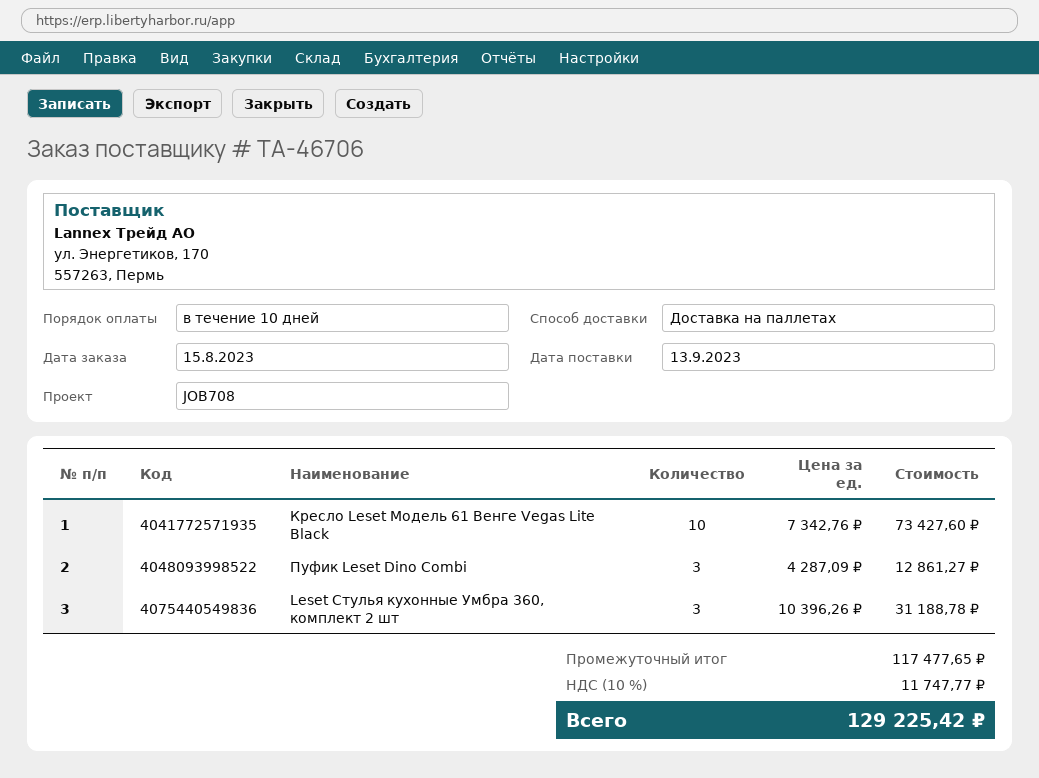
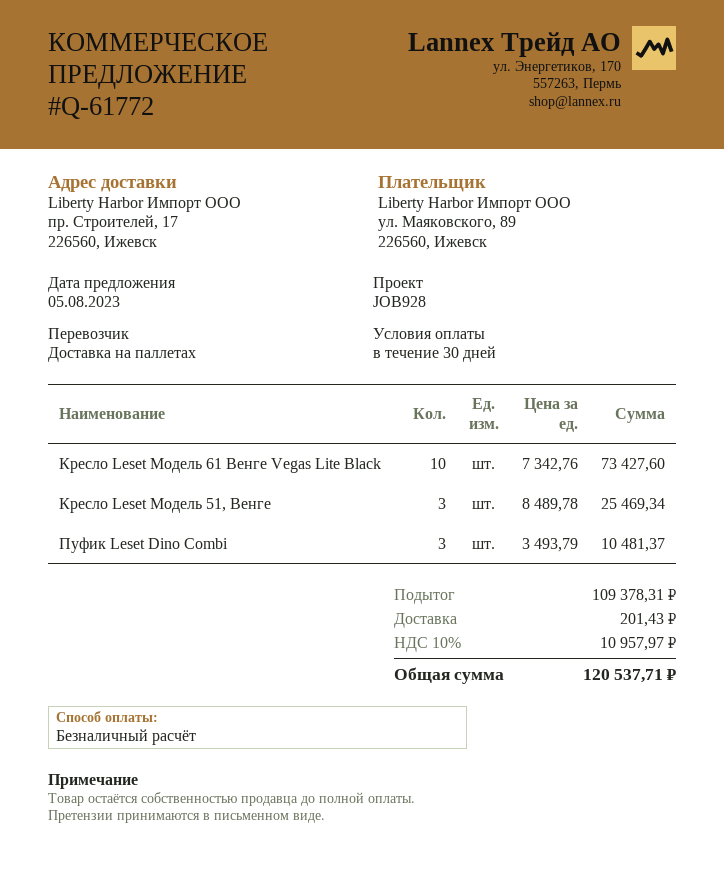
payment terms: 10 days -> 30 days
reference: JOB708 -> JOB928
Пуфик Leset Dino Combi: 3 x 4287.09 = 12861.27 -> 3 x 3493.79 = 10481.37
Leset Стулья кухонные Умбра 360, комплект 2 шт: 3 x 10396.26 = 31188.78 -> none
Кресло Leset Модель 51, Венге: none -> 3 x 8489.78 = 25469.34
subtotal: 117477.65 -> 109378.31
shipping: none -> 201.43
tax: 10% = 11747.77 -> 10% = 10957.97
total: 129225.42 -> 120537.71

